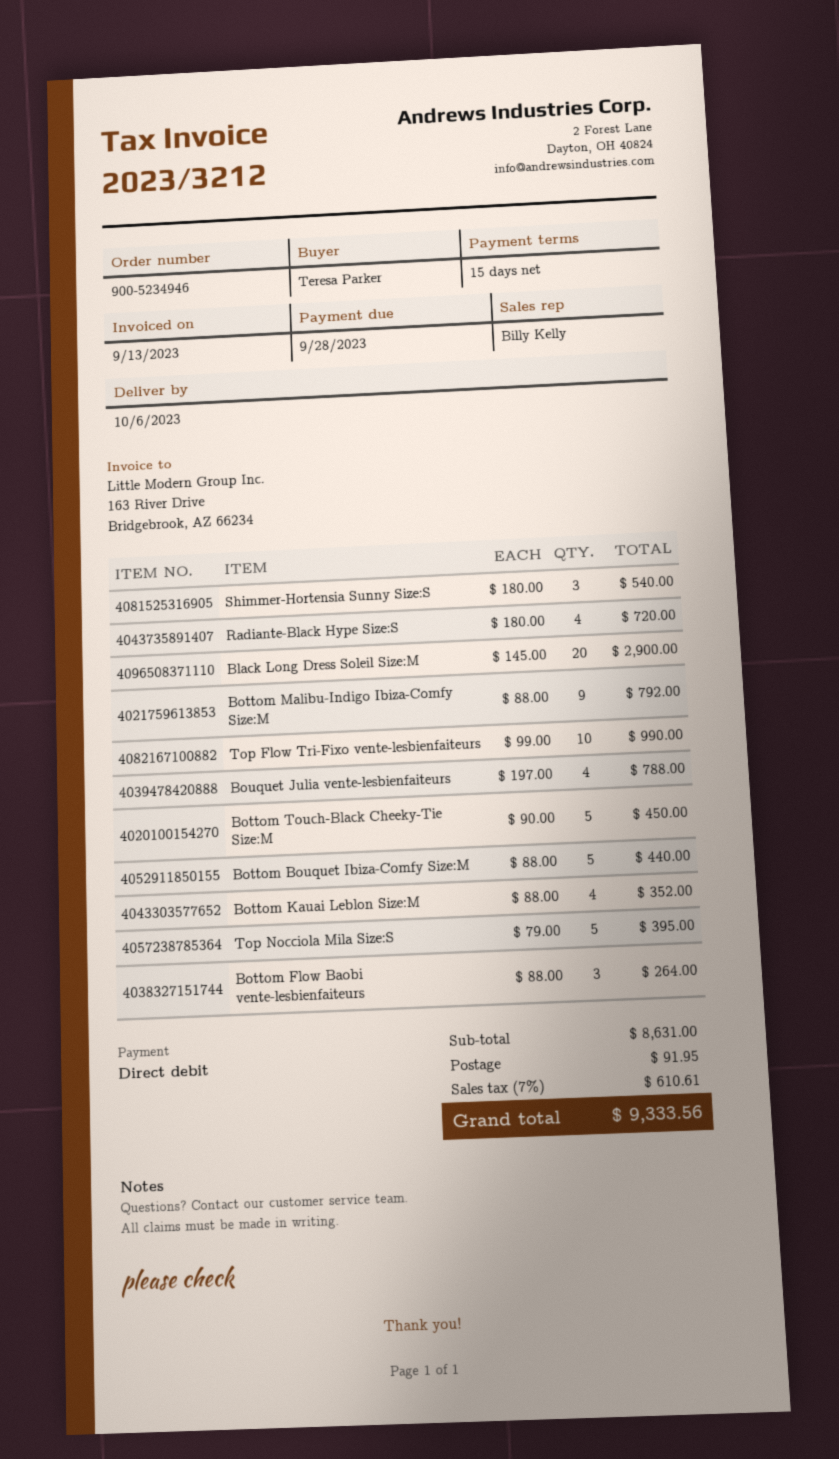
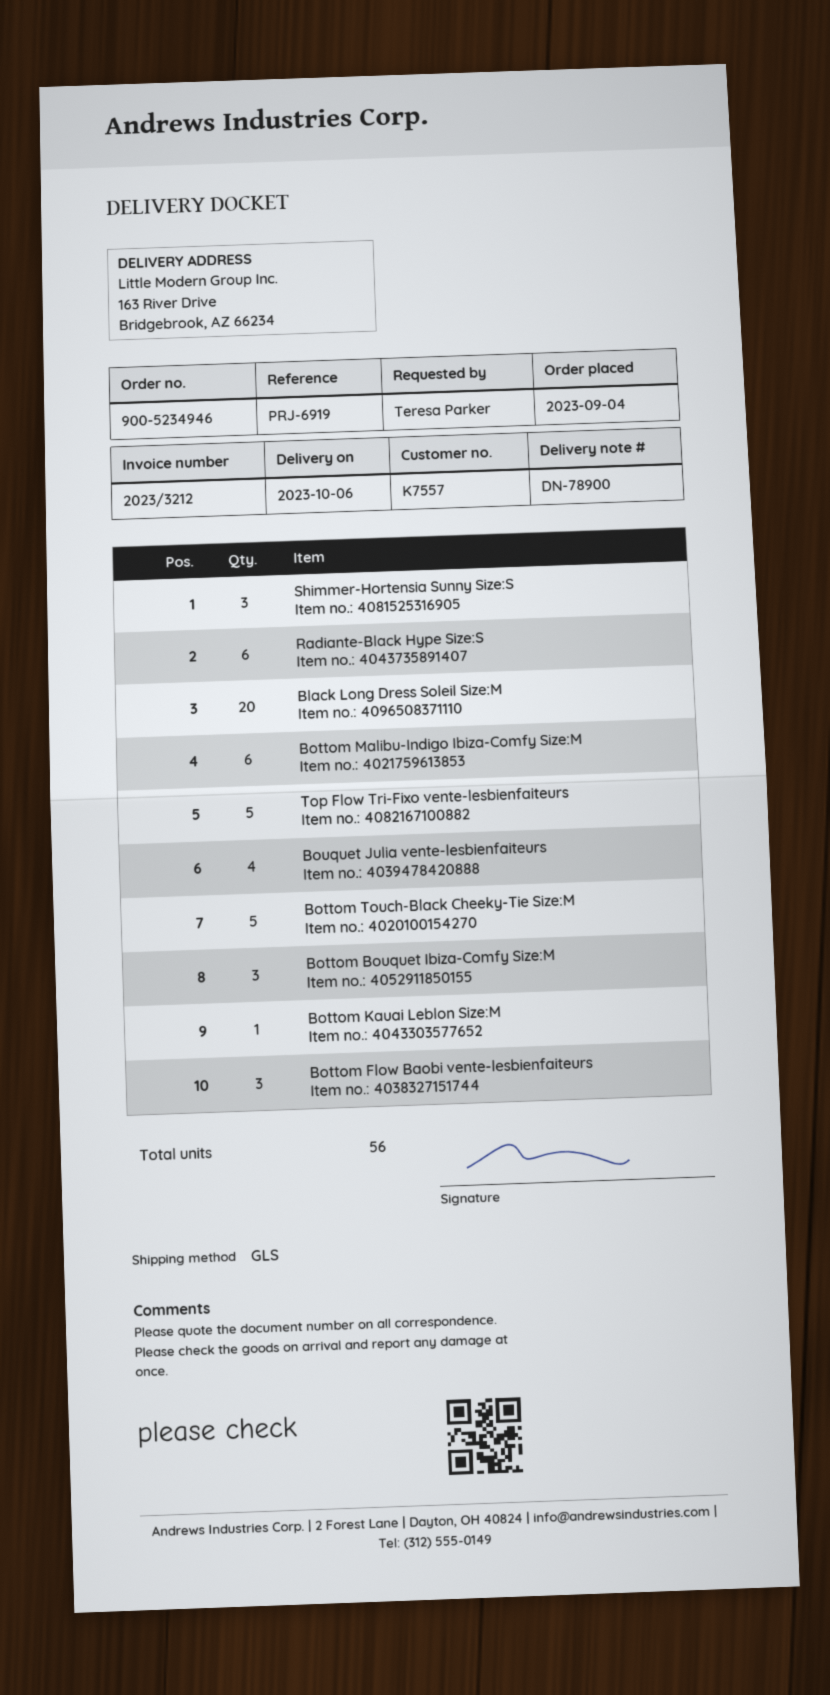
Radiante-Black Hype Size:S: 4 -> 6
Bottom Malibu-Indigo Ibiza-Comfy Size:M: 9 -> 6
Top Flow Tri-Fixo vente-lesbienfaiteurs: 10 -> 5
Bottom Bouquet Ibiza-Comfy Size:M: 5 -> 3
Bottom Kauai Leblon Size:M: 4 -> 1
Top Nocciola Mila Size:S: 5 -> none

